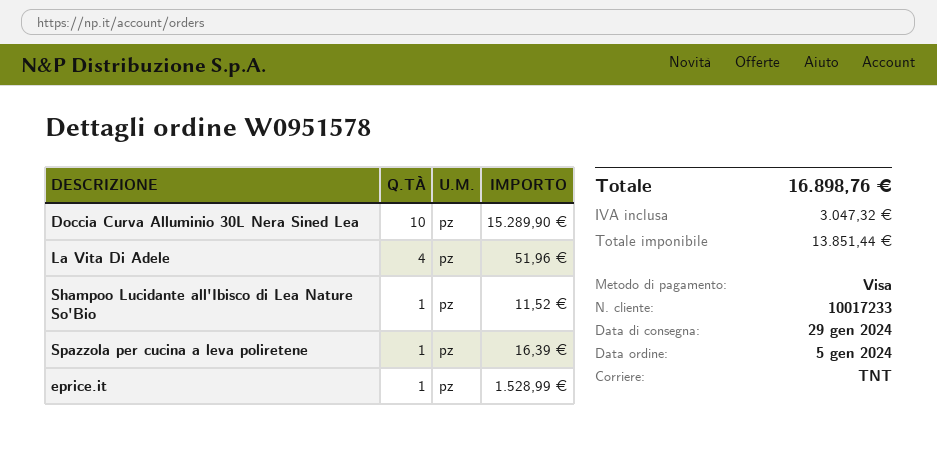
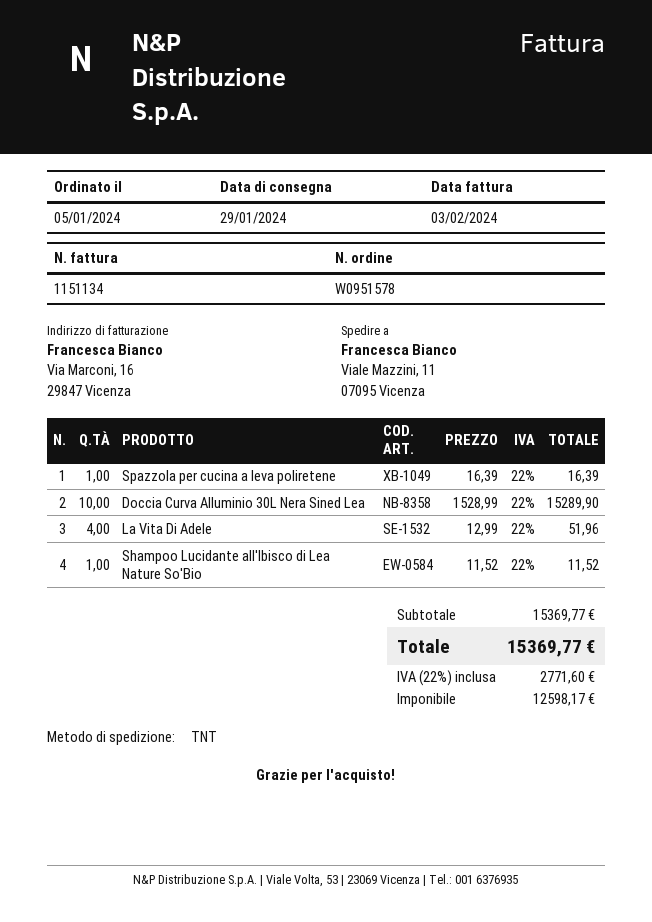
eprice.it: 1 for 1528.99 -> none
net: 13851.44 -> 12598.17
tax: 3047.32 -> 2771.60
total: 16898.76 -> 15369.77

